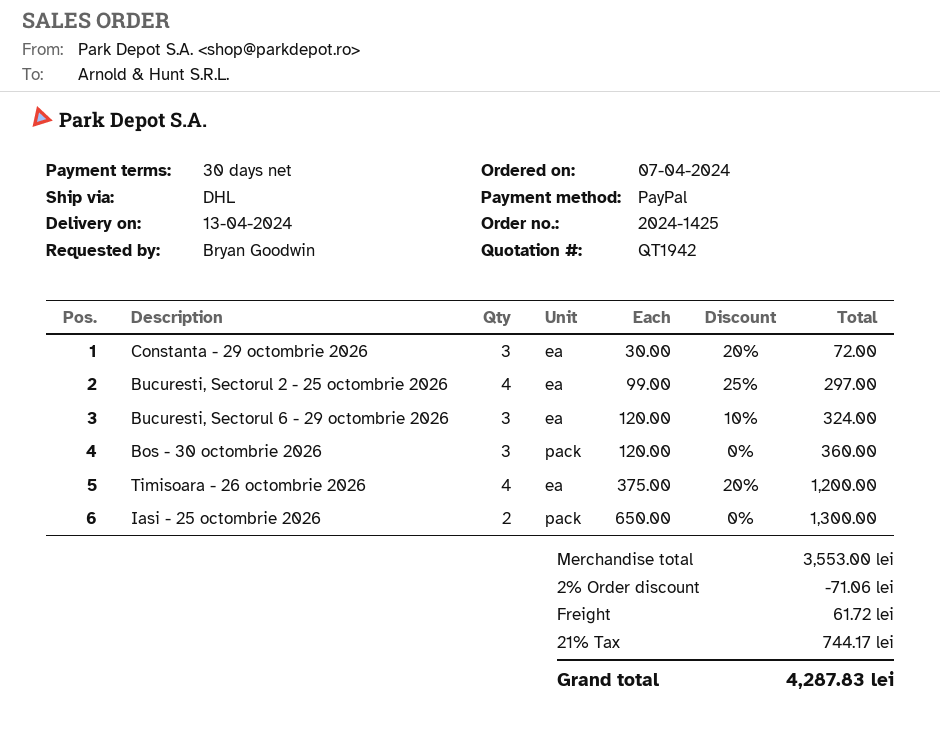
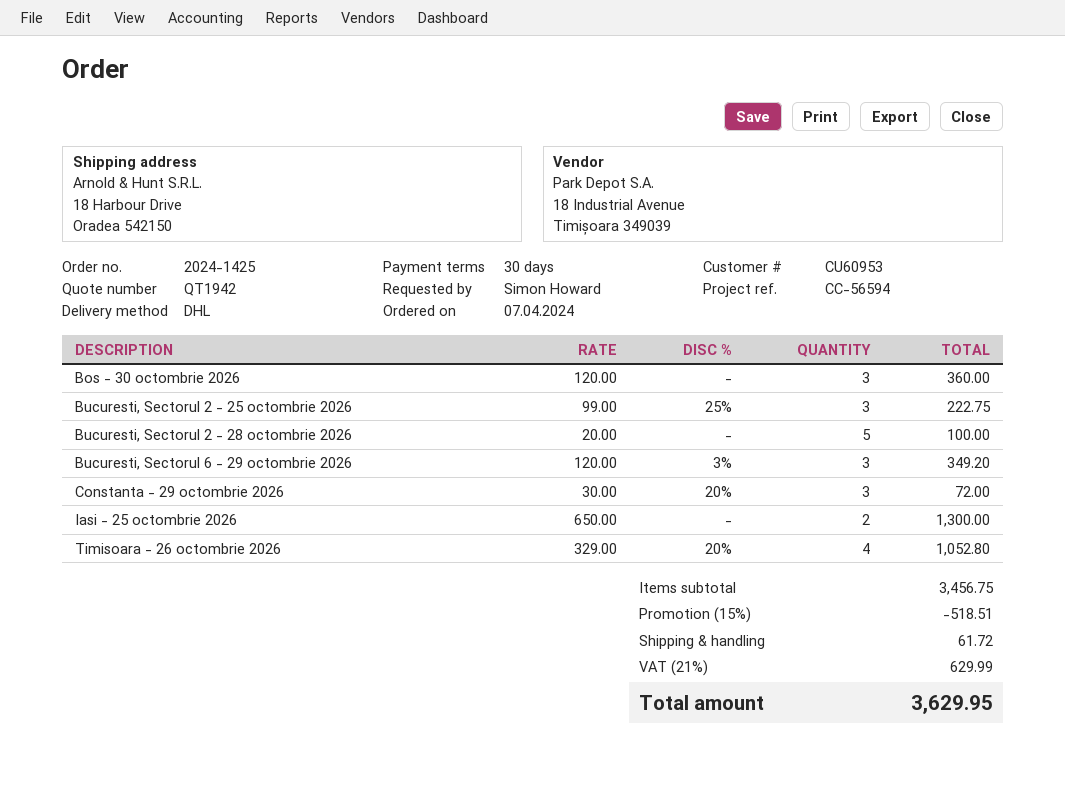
ordered by: Bryan Goodwin -> Simon Howard
Bucuresti, Sectorul 2 - 25 octombrie 2026: 4 x 99.00 - 25% = 297.00 -> 3 x 99.00 - 25% = 222.75
Bucuresti, Sectorul 6 - 29 octombrie 2026: 3 x 120.00 - 10% = 324.00 -> 3 x 120.00 - 3% = 349.20
Timisoara - 26 octombrie 2026: 4 x 375.00 - 20% = 1200.00 -> 4 x 329.00 - 20% = 1052.80
Bucuresti, Sectorul 2 - 28 octombrie 2026: none -> 5 x 20.00 = 100.00
subtotal: 3553.00 -> 3456.75
discount: 2% = 71.06 -> 15% = 518.51
tax: 21% = 744.17 -> 21% = 629.99
total: 4287.83 -> 3629.95

